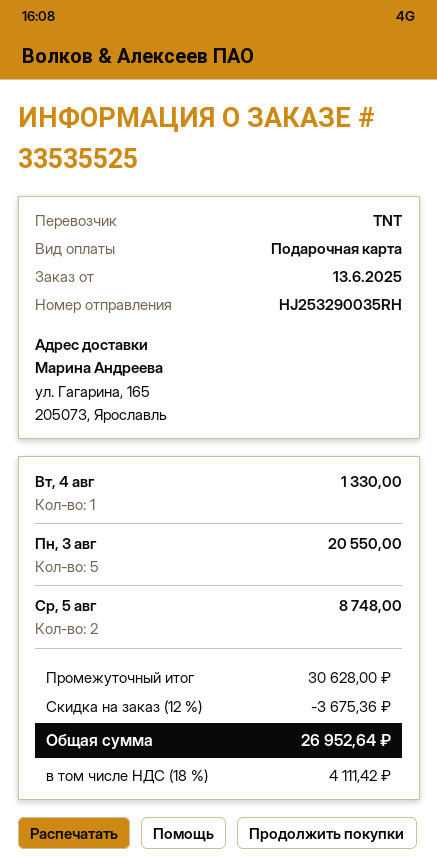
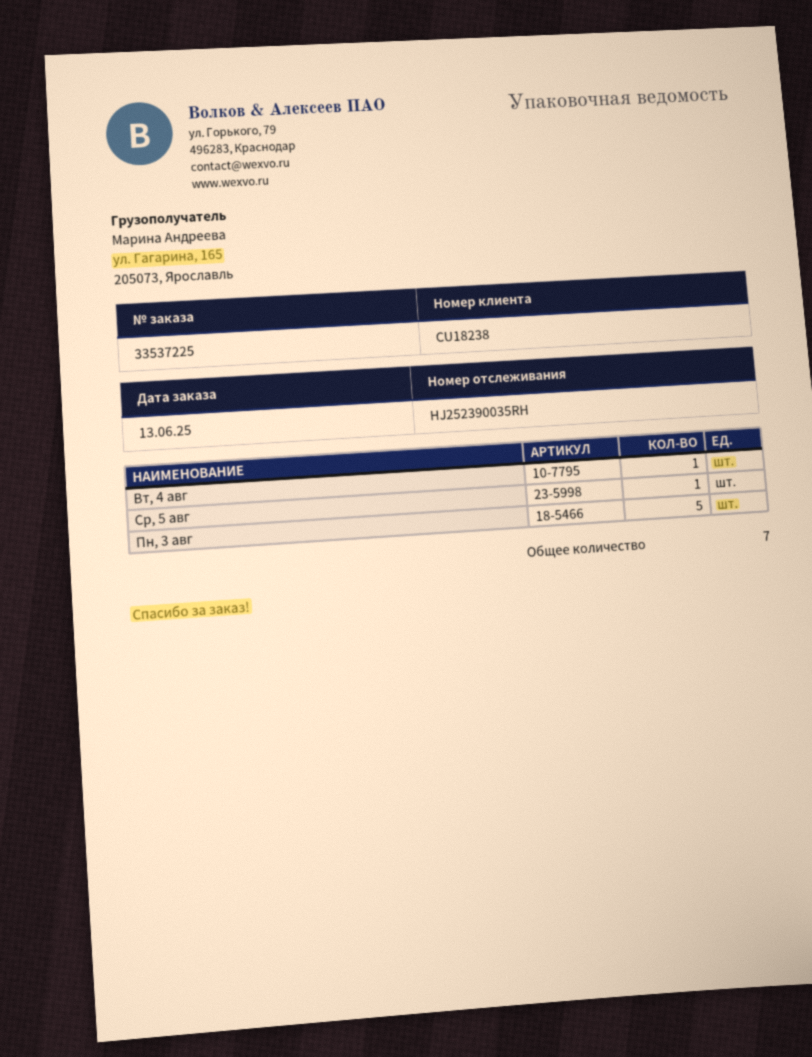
order number: 33535525 -> 33537225
tracking number: HJ253290035RH -> HJ252390035RH
Ср, 5 авг: 2 -> 1

